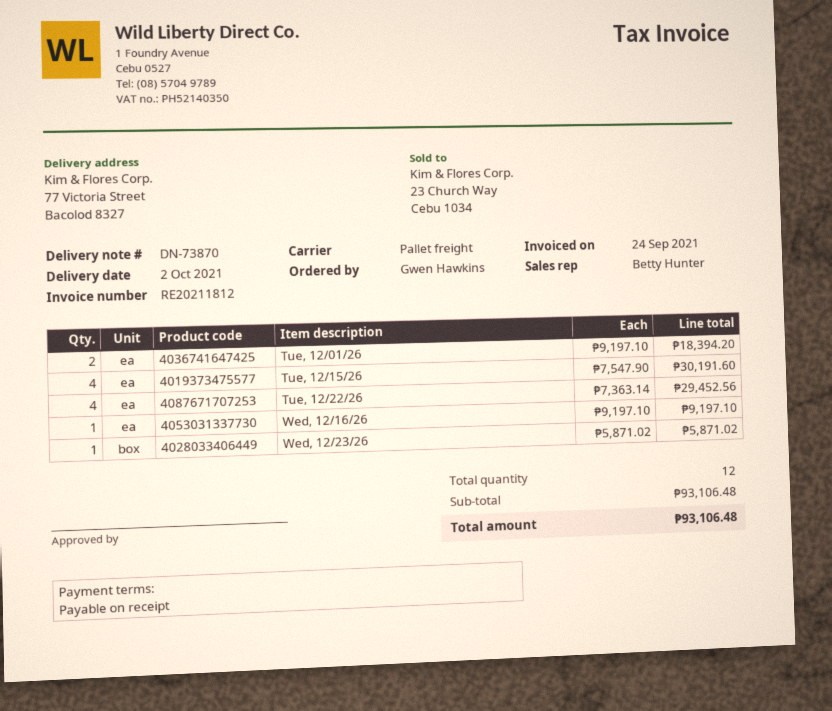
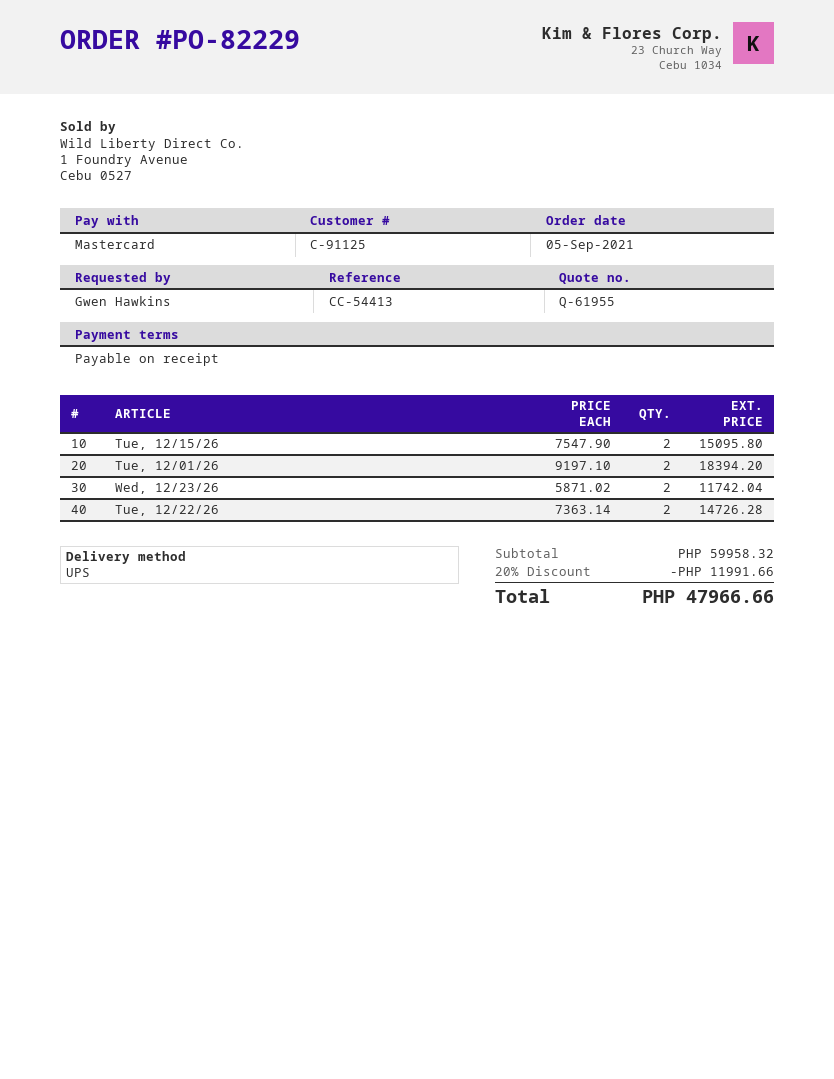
shipping method: pallet freight -> UPS
Tue, 12/15/26: 4 x 7547.90 = 30191.60 -> 2 x 7547.90 = 15095.80
Tue, 12/22/26: 4 x 7363.14 = 29452.56 -> 2 x 7363.14 = 14726.28
Wed, 12/16/26: 1 x 9197.10 = 9197.10 -> none
Wed, 12/23/26: 1 x 5871.02 = 5871.02 -> 2 x 5871.02 = 11742.04
subtotal: 93106.48 -> 59958.32
discount: none -> 20% = 11991.66
total: 93106.48 -> 47966.66

